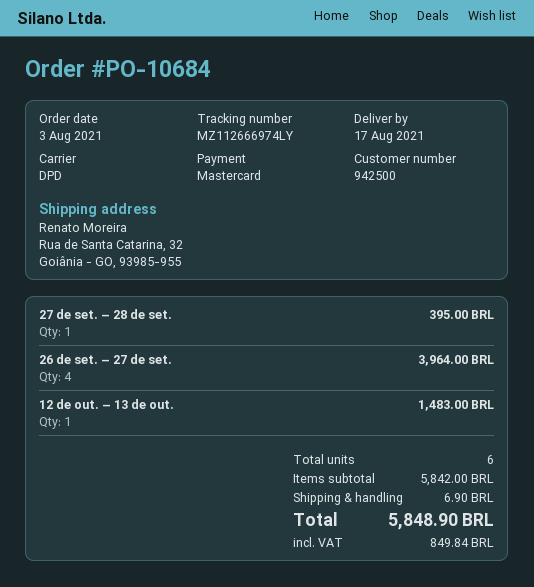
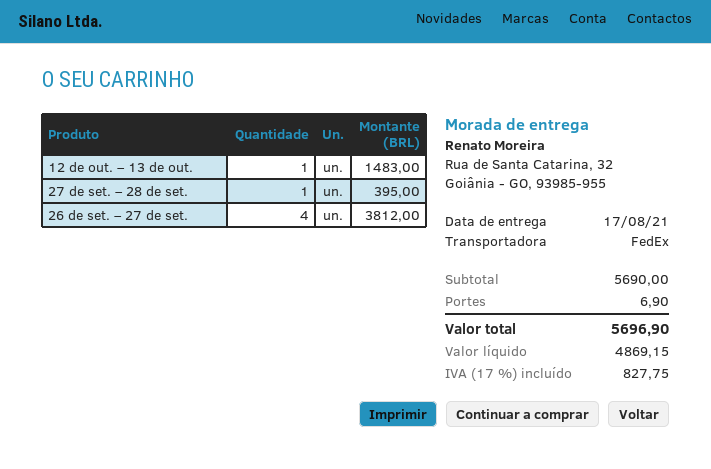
shipping method: DPD -> FedEx
26 de set. – 27 de set.: 4 for 3964.00 -> 4 for 3812.00
subtotal: 5842.00 -> 5690.00
tax: 849.84 -> 827.75
total: 5848.90 -> 5696.90

